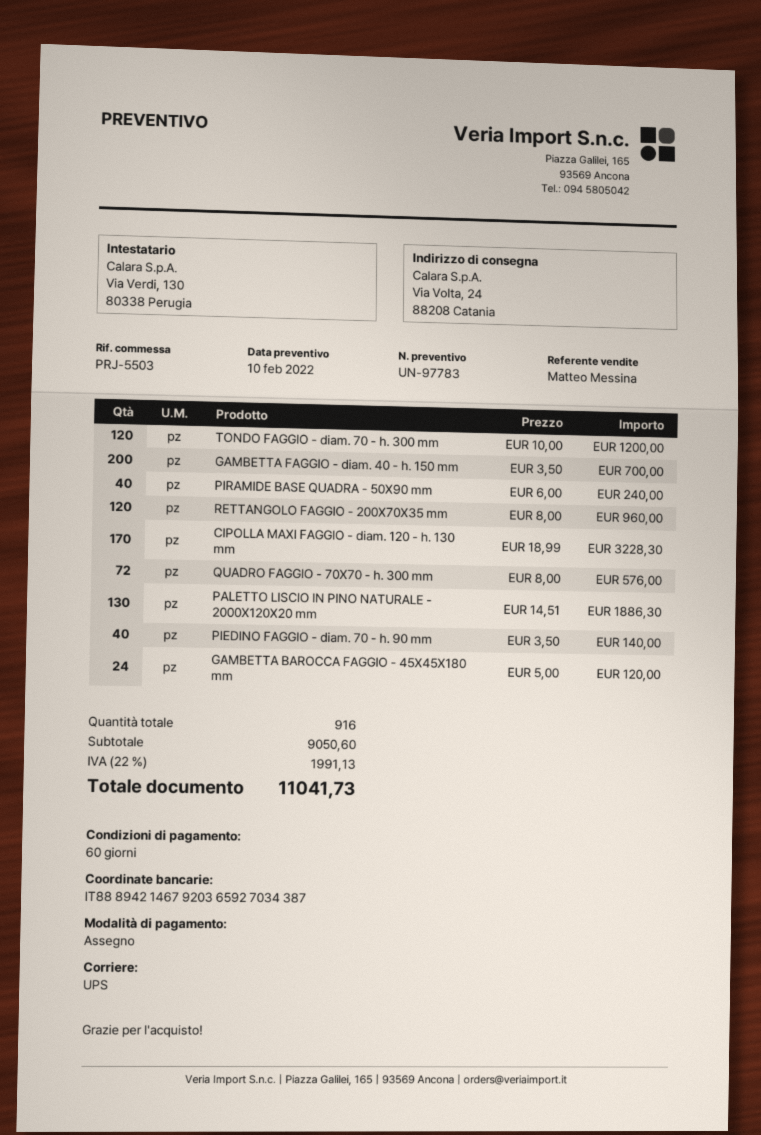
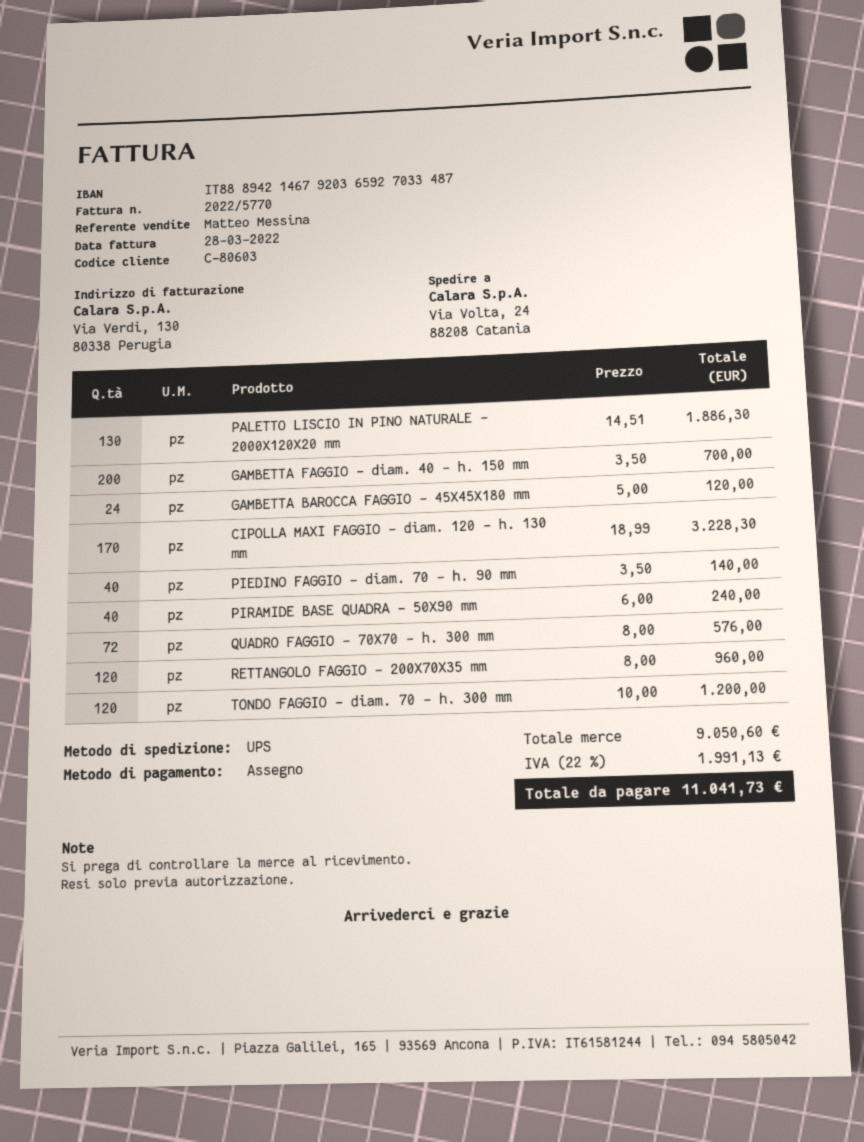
bank account: IT8889421467920365927034387 -> IT8889421467920365927033487

